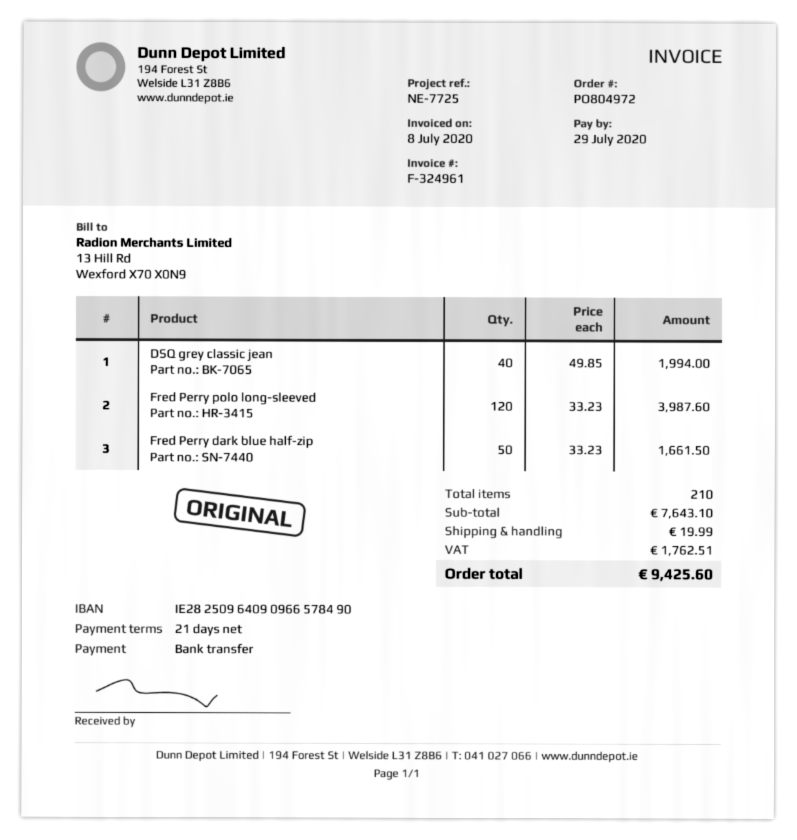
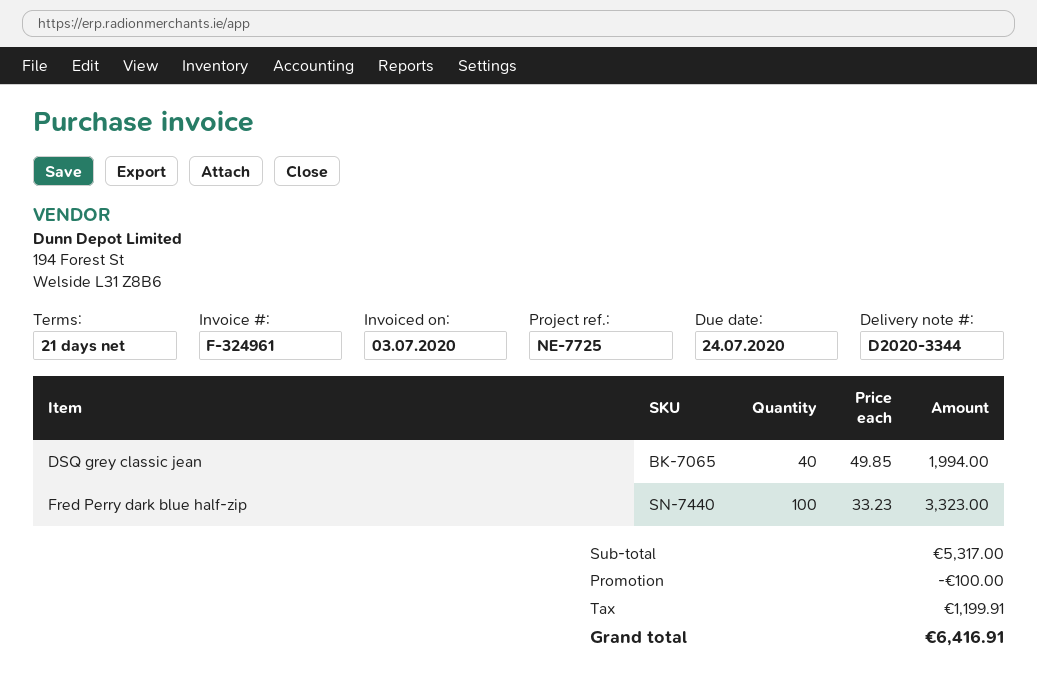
invoice date: 2020-07-08 -> 2020-07-03
due date: 2020-07-29 -> 2020-07-24
Fred Perry polo long-sleeved: 120 x 33.23 = 3987.60 -> none
Fred Perry dark blue half-zip: 50 x 33.23 = 1661.50 -> 100 x 33.23 = 3323.00
subtotal: 7643.10 -> 5317.00
discount: none -> 100.00
shipping: 19.99 -> none
tax: 1762.51 -> 1199.91
total: 9425.60 -> 6416.91

